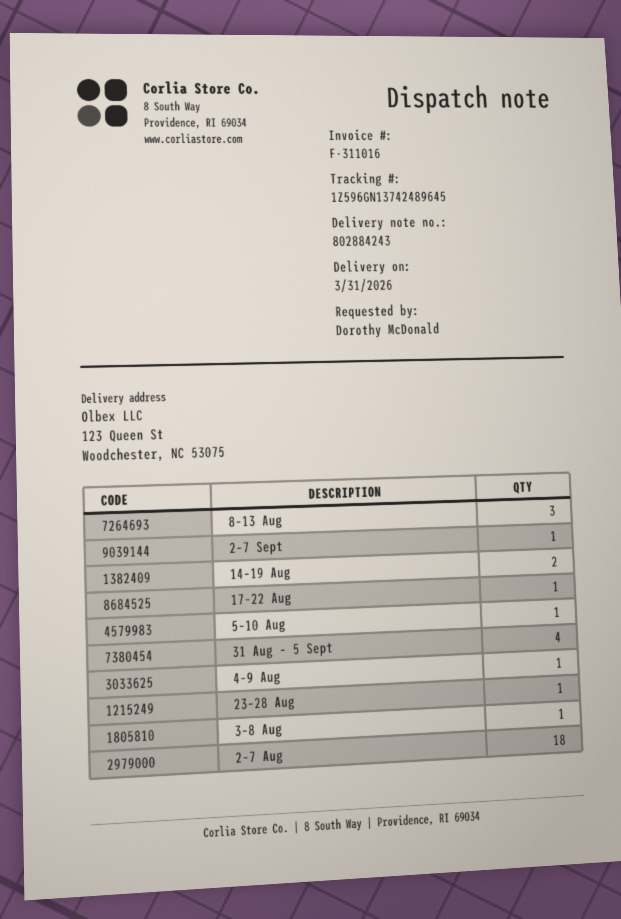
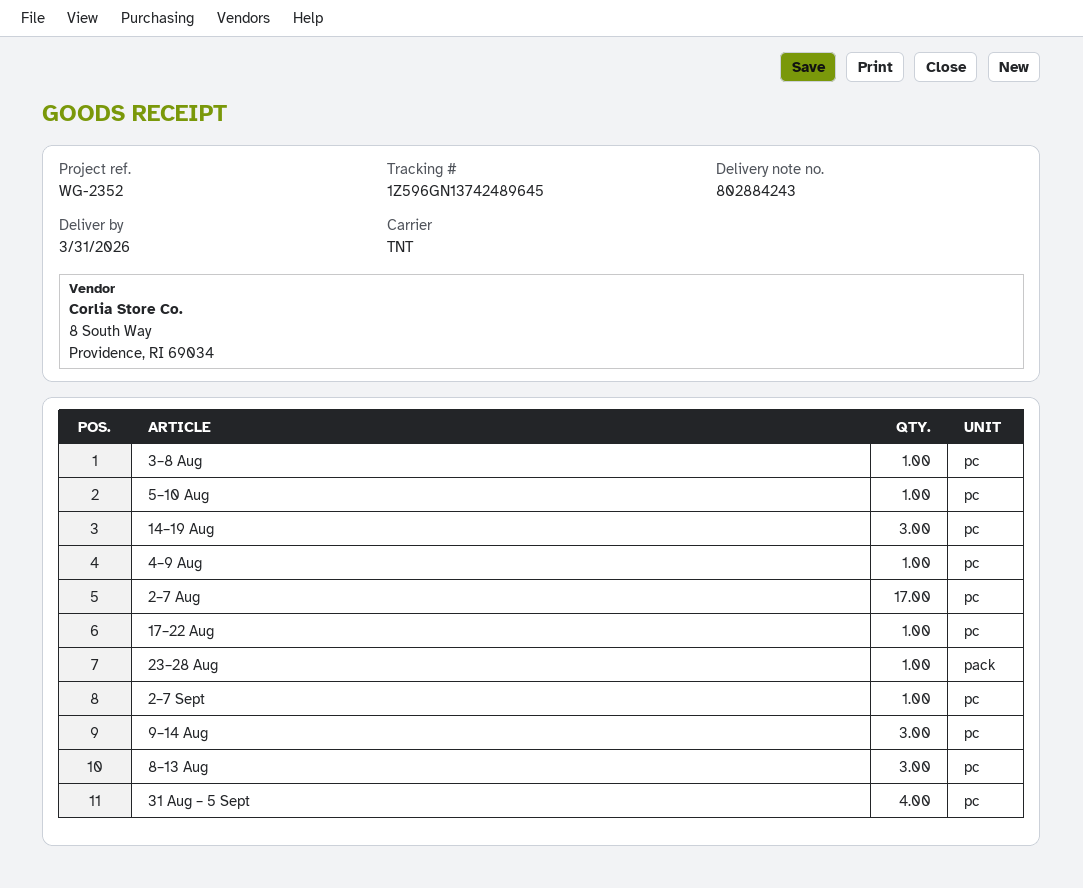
14–19 Aug: 2 -> 3
2–7 Aug: 18 -> 17
9–14 Aug: none -> 3

